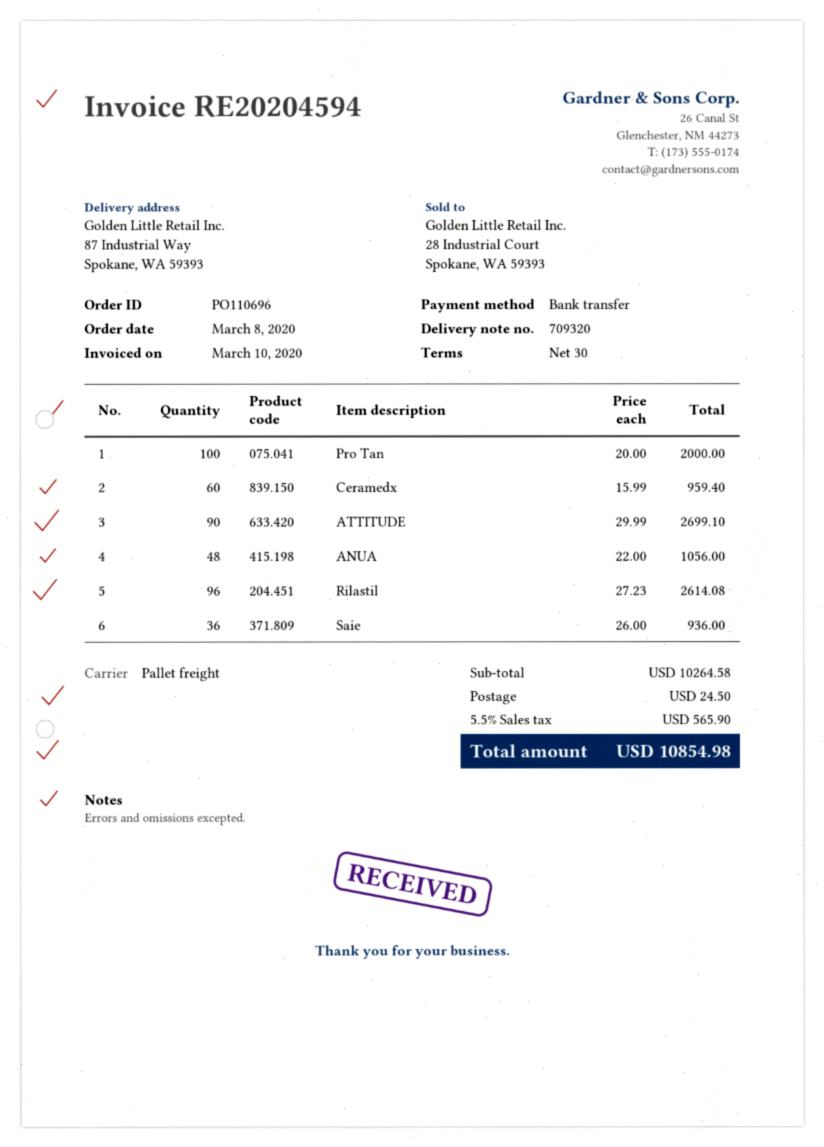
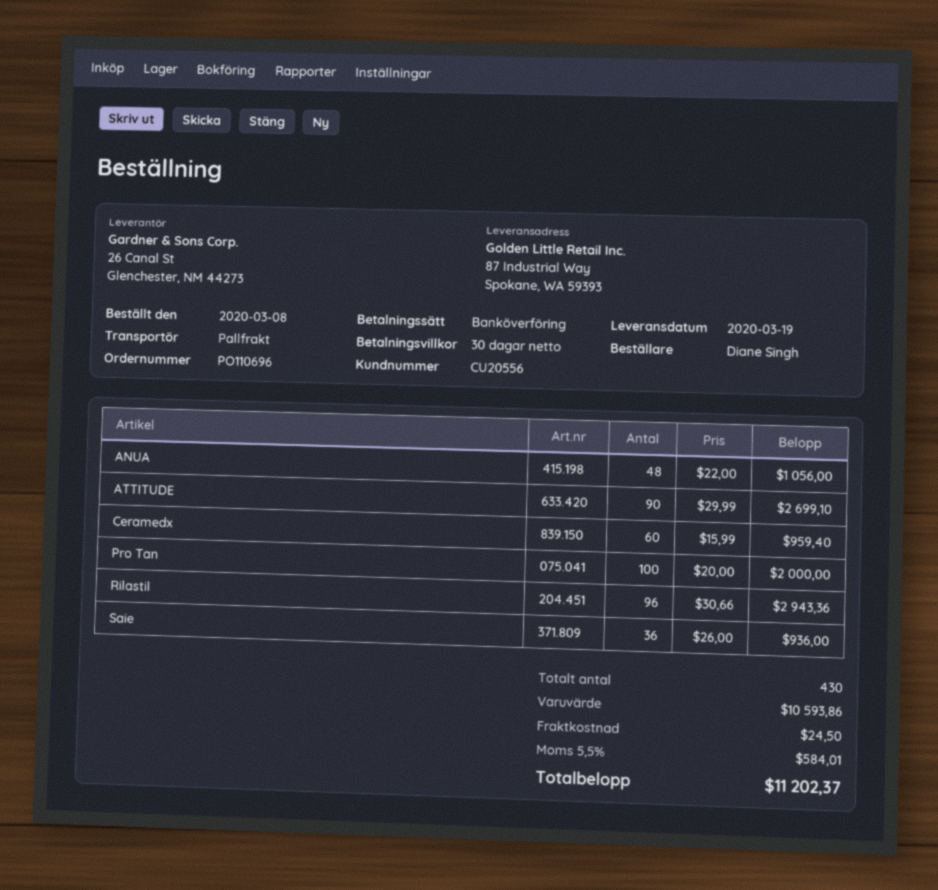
Rilastil: 96 x 27.23 = 2614.08 -> 96 x 30.66 = 2943.36
subtotal: 10264.58 -> 10593.86
tax: 5.5% = 565.90 -> 5.5% = 584.01
total: 10854.98 -> 11202.37

